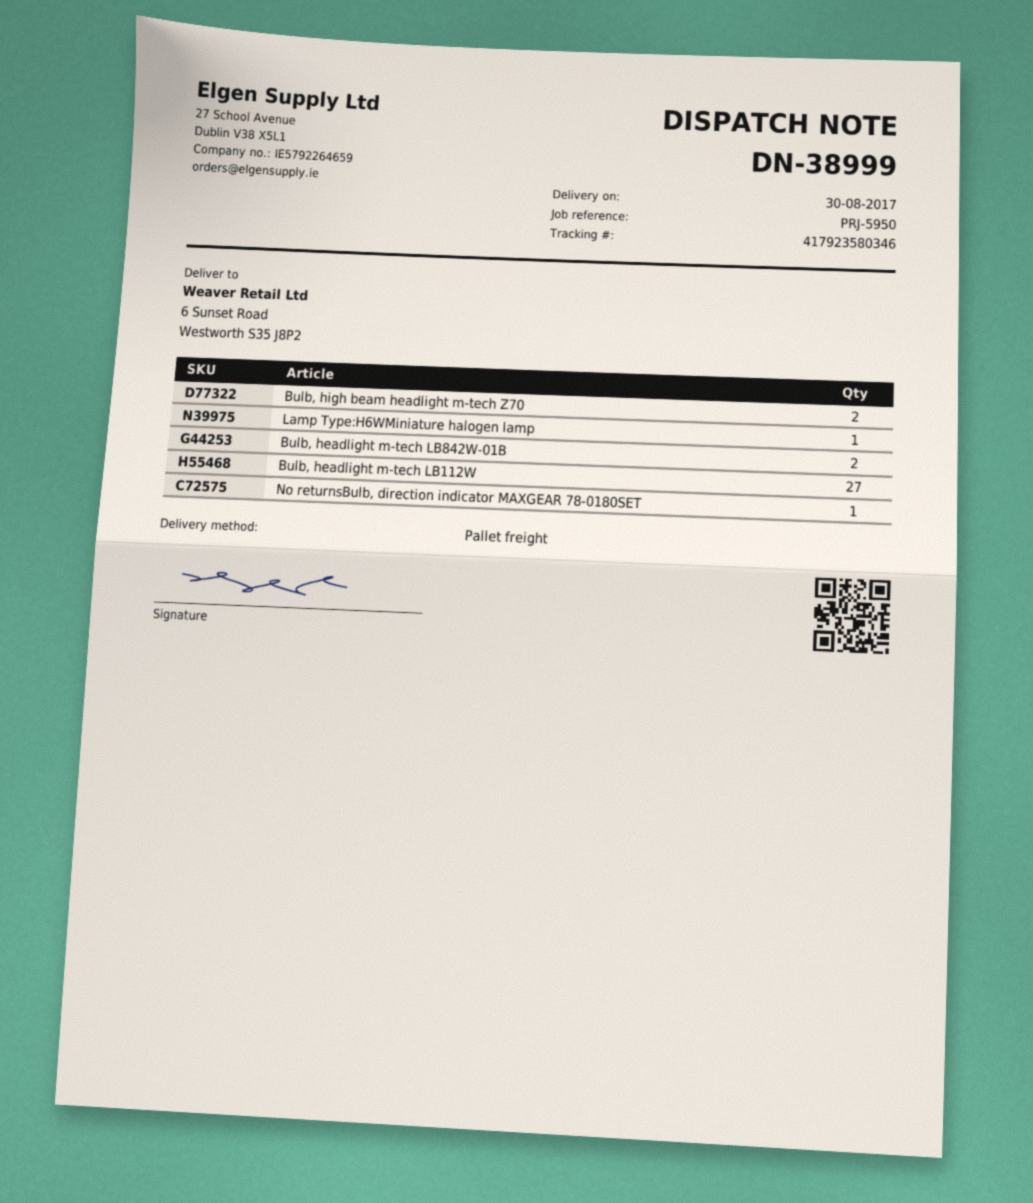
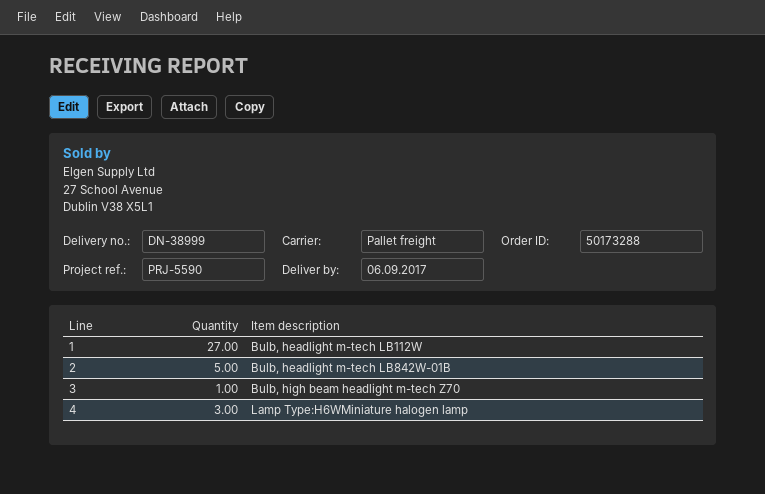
delivery date: 2017-08-30 -> 2017-09-06
reference: PRJ-5950 -> PRJ-5590
Bulb, high beam headlight m-tech Z70: 2 -> 1
Lamp Type:H6WMiniature halogen lamp: 1 -> 3
Bulb, headlight m-tech LB842W-01B: 2 -> 5
No returnsBulb, direction indicator MAXGEAR 78-0180SET: 1 -> none

